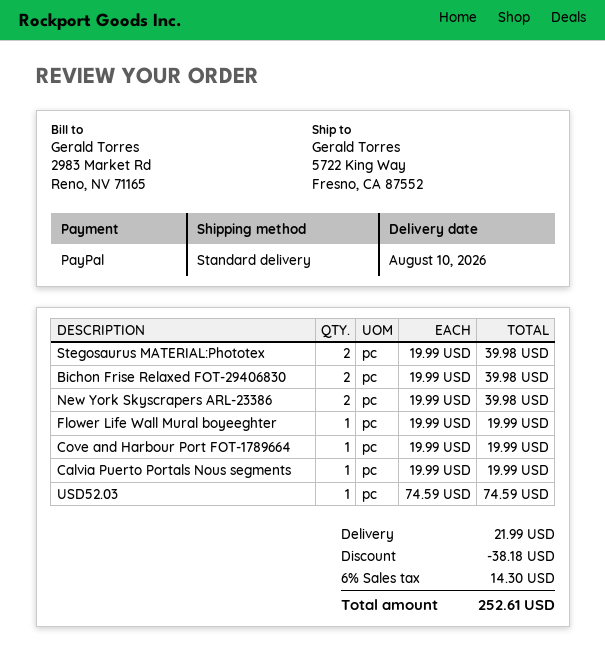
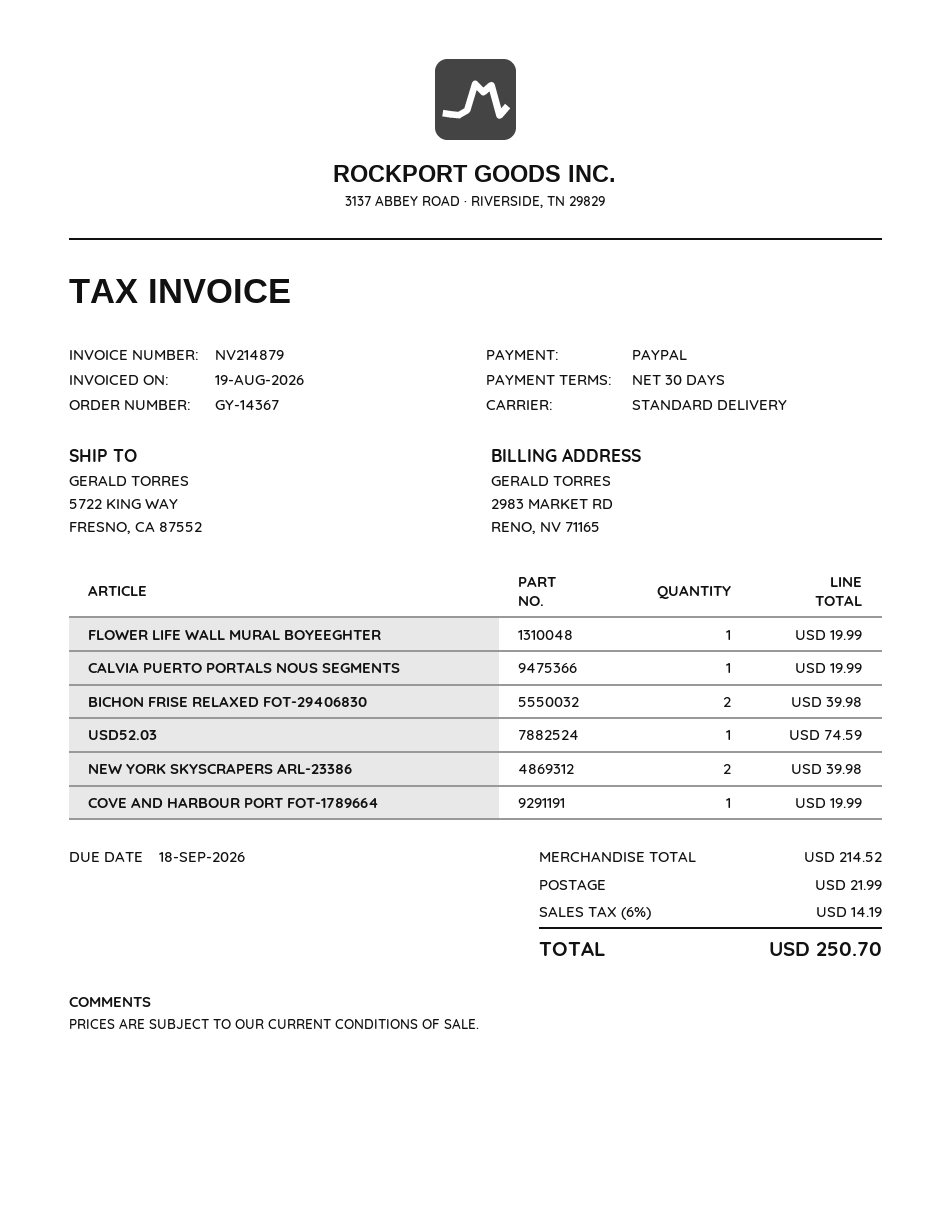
Stegosaurus MATERIAL:Phototex: 2 for 39.98 -> none
discount: 38.18 -> none
tax: 6% = 14.30 -> 6% = 14.19
total: 252.61 -> 250.70

